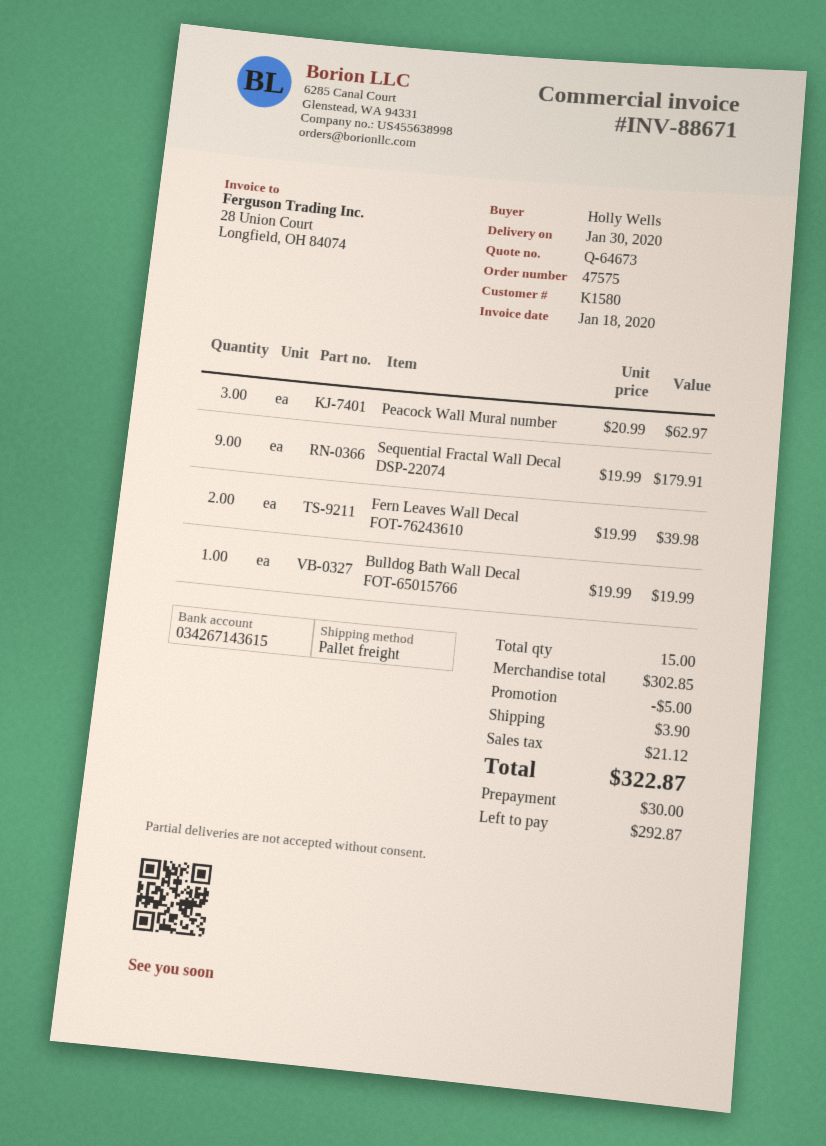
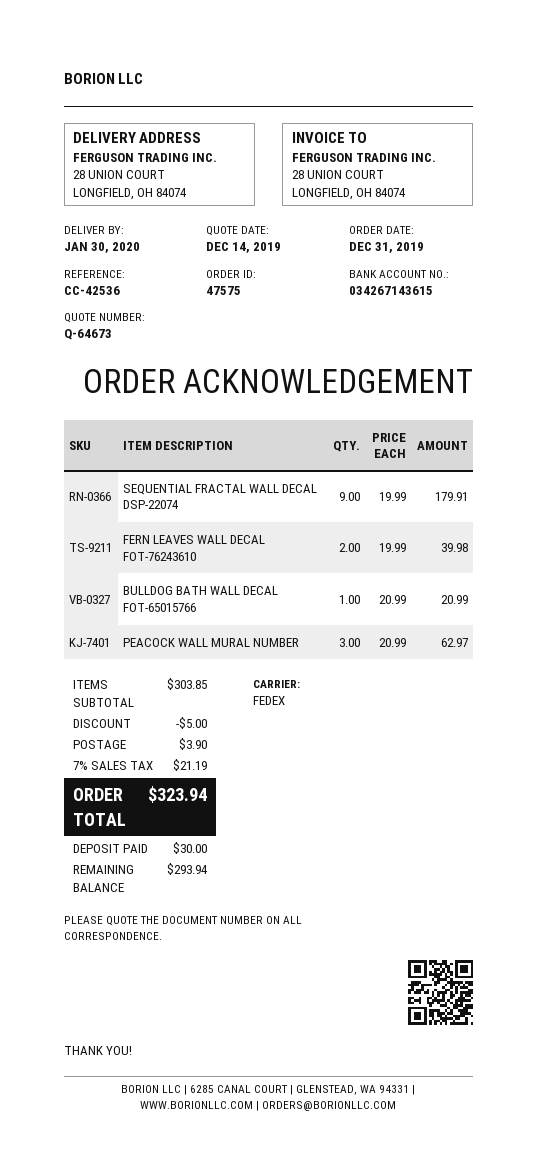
shipping method: pallet freight -> FedEx
Bulldog Bath Wall Decal FOT-65015766: 1 x 19.99 = 19.99 -> 1 x 20.99 = 20.99
subtotal: 302.85 -> 303.85
tax: 21.12 -> 21.19
total: 322.87 -> 323.94
balance: 292.87 -> 293.94

